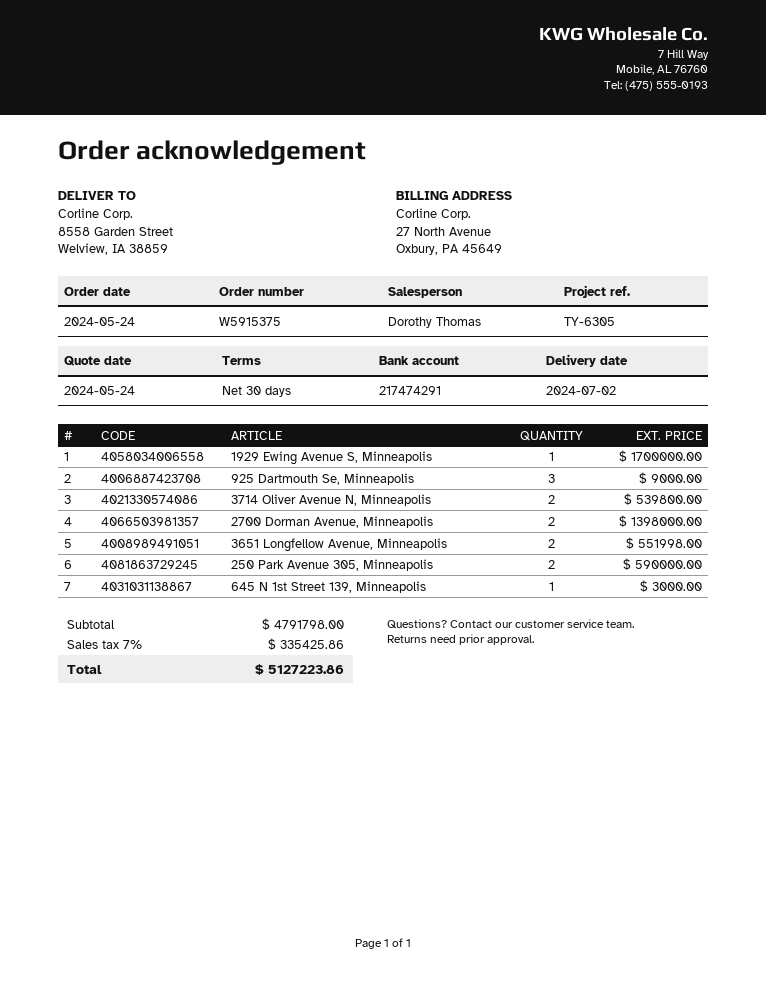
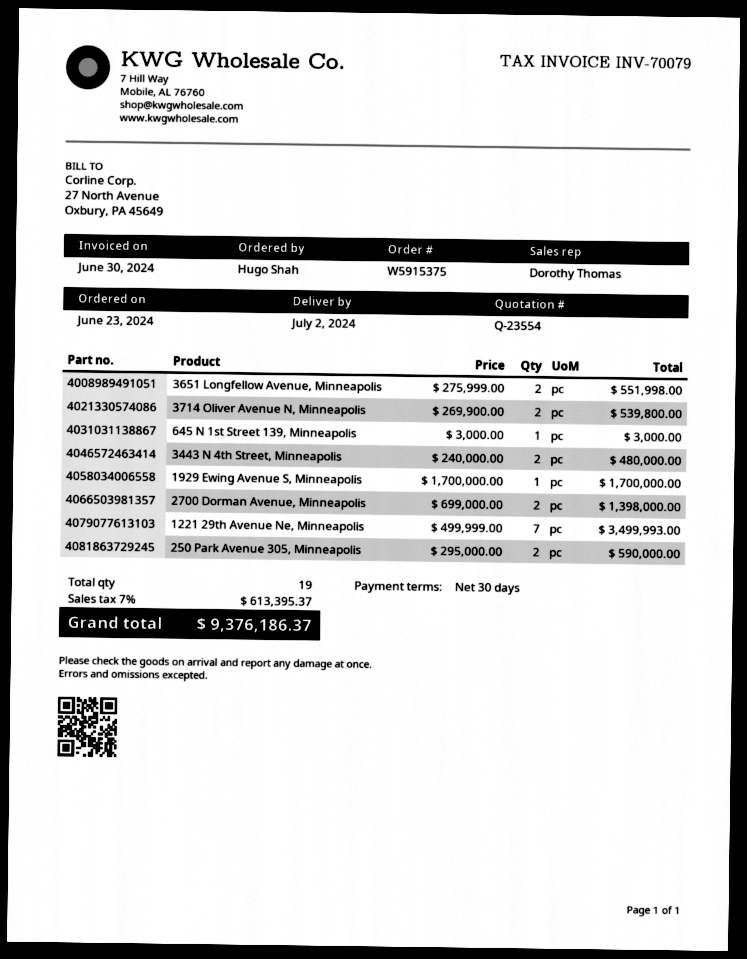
order date: 2024-05-24 -> 2024-06-23
925 Dartmouth Se, Minneapolis: 3 for 9000.00 -> none
3443 N 4th Street, Minneapolis: none -> 2 for 480000.00
1221 29th Avenue Ne, Minneapolis: none -> 7 for 3499993.00
tax: 7% = 335425.86 -> 7% = 613395.37
total: 5127223.86 -> 9376186.37

